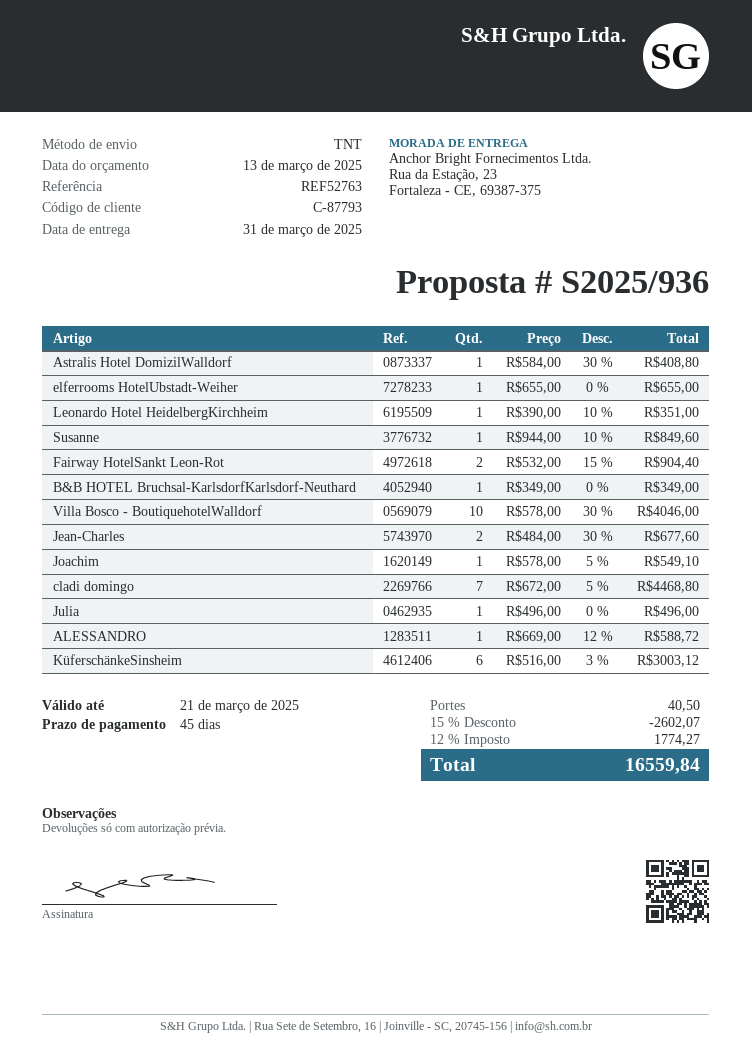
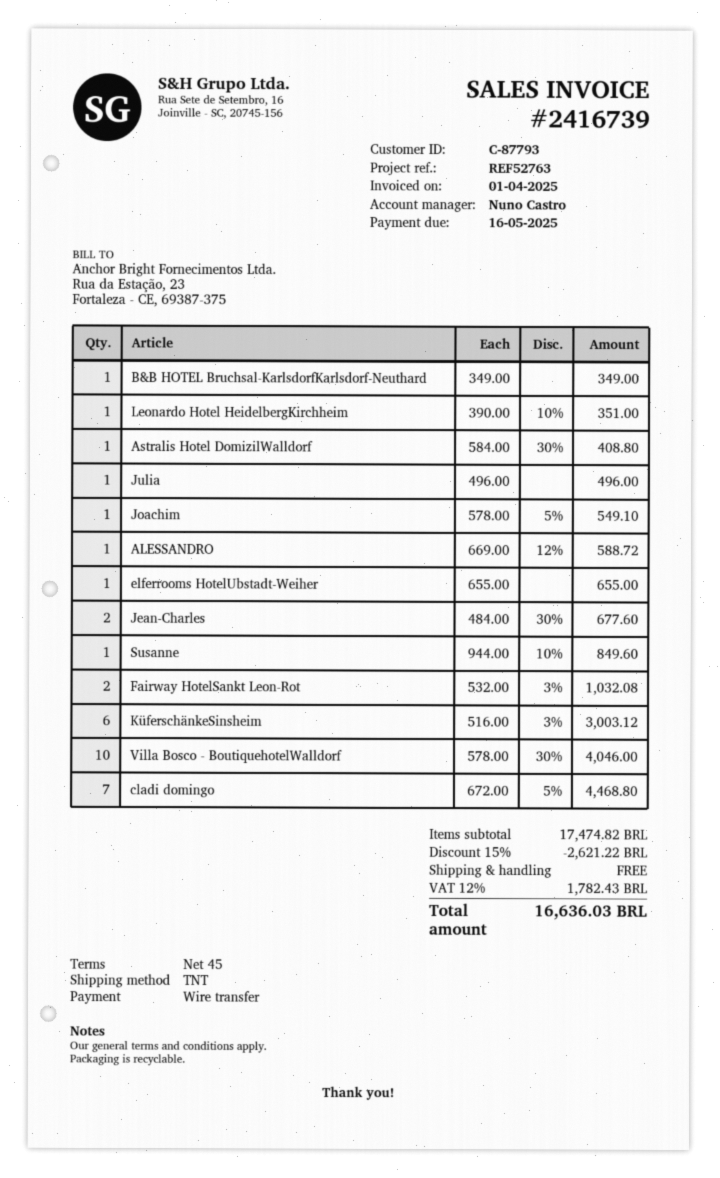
Fairway HotelSankt Leon-Rot: 2 x 532.00 - 15% = 904.40 -> 2 x 532.00 - 3% = 1032.08
discount: 15% = 2602.07 -> 15% = 2621.22
shipping: 40.50 -> 0.00
tax: 12% = 1774.27 -> 12% = 1782.43
total: 16559.84 -> 16636.03

